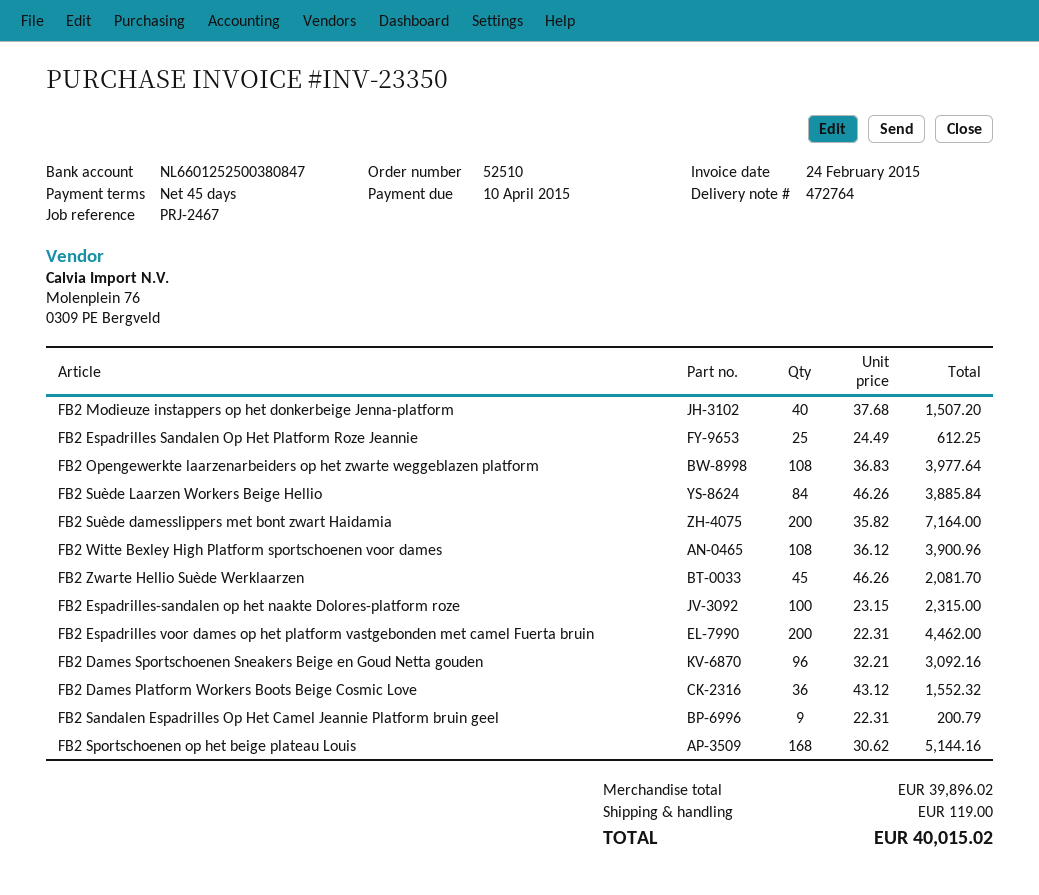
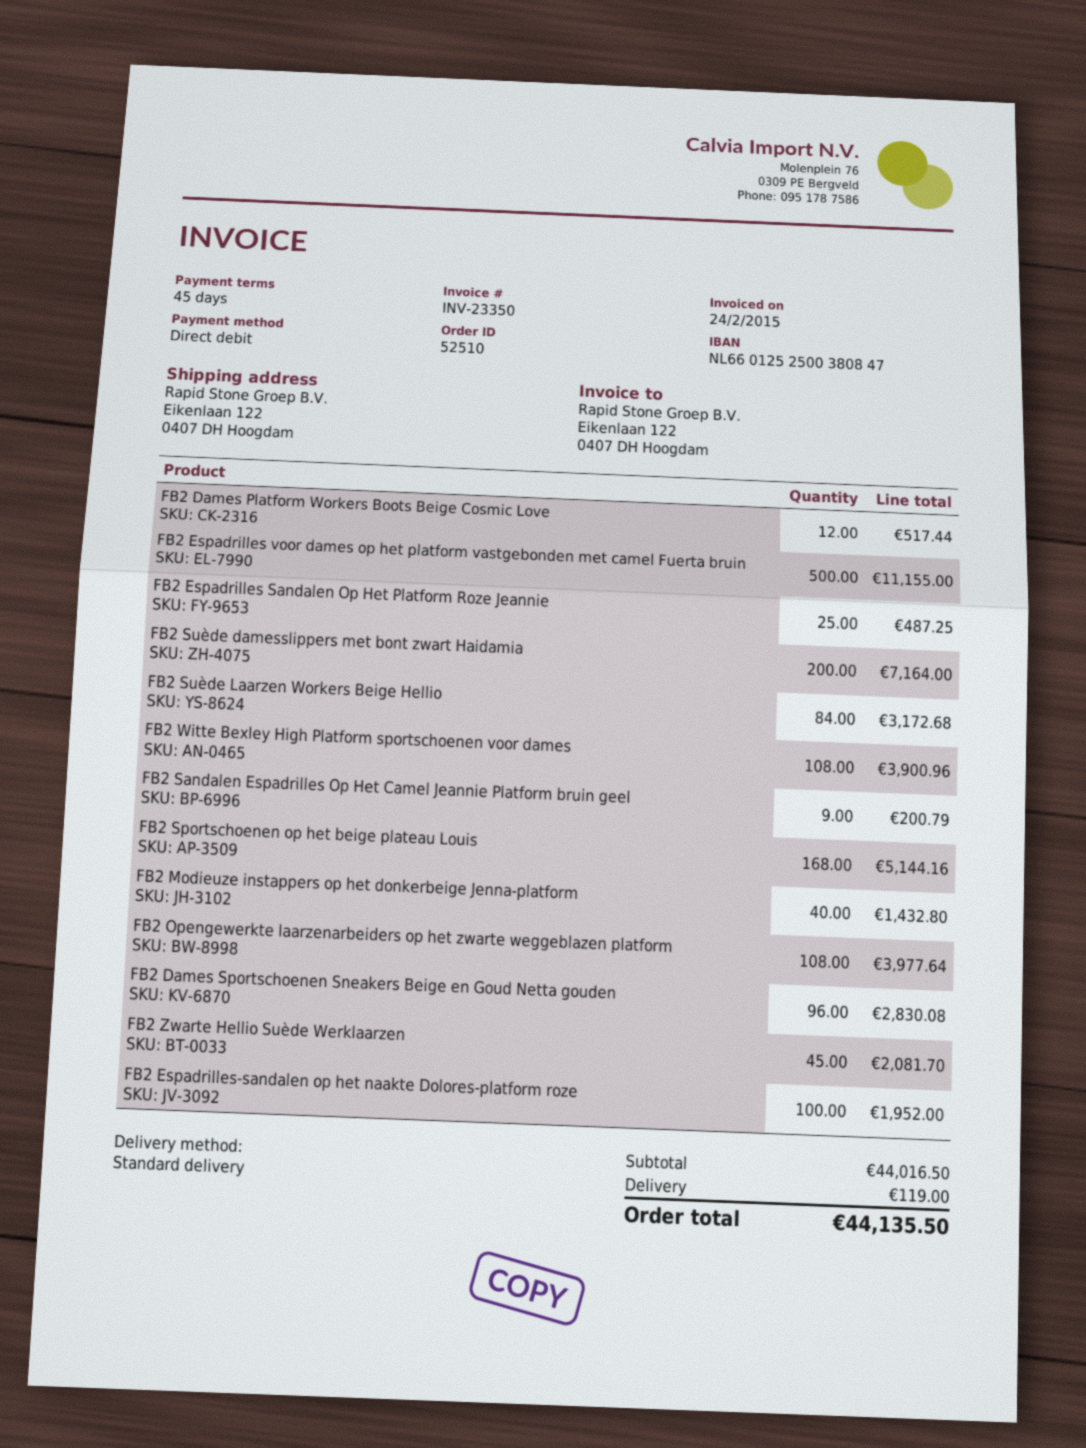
FB2 Modieuze instappers op het donkerbeige Jenna-platform: 40 for 1507.20 -> 40 for 1432.80
FB2 Espadrilles Sandalen Op Het Platform Roze Jeannie: 25 for 612.25 -> 25 for 487.25
FB2 Suède Laarzen Workers Beige Hellio: 84 for 3885.84 -> 84 for 3172.68
FB2 Espadrilles-sandalen op het naakte Dolores-platform roze: 100 for 2315.00 -> 100 for 1952.00
FB2 Espadrilles voor dames op het platform vastgebonden met camel Fuerta bruin: 200 for 4462.00 -> 500 for 11155.00
FB2 Dames Sportschoenen Sneakers Beige en Goud Netta gouden: 96 for 3092.16 -> 96 for 2830.08
FB2 Dames Platform Workers Boots Beige Cosmic Love: 36 for 1552.32 -> 12 for 517.44
subtotal: 39896.02 -> 44016.50
total: 40015.02 -> 44135.50

